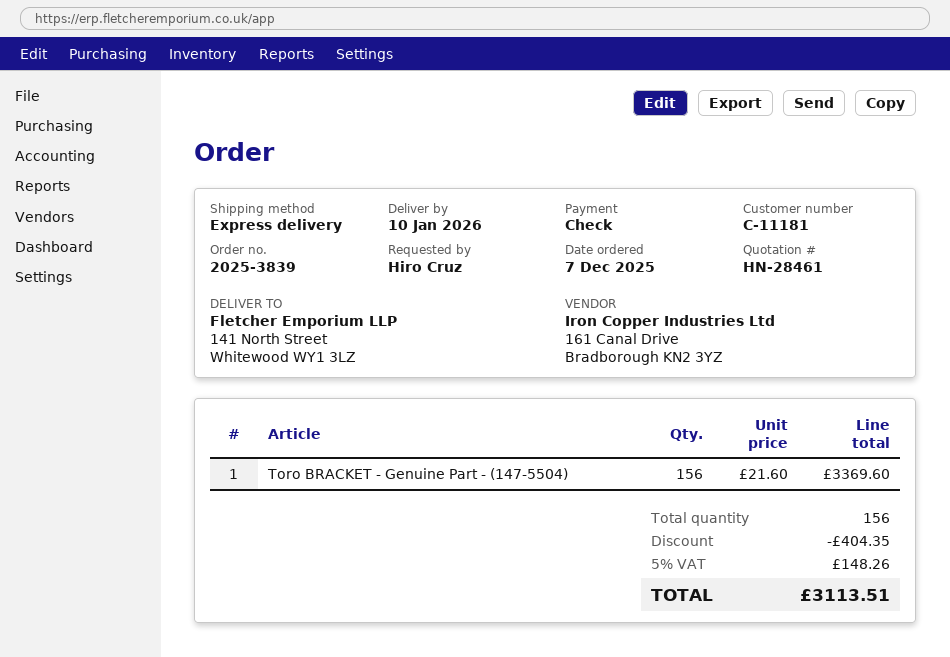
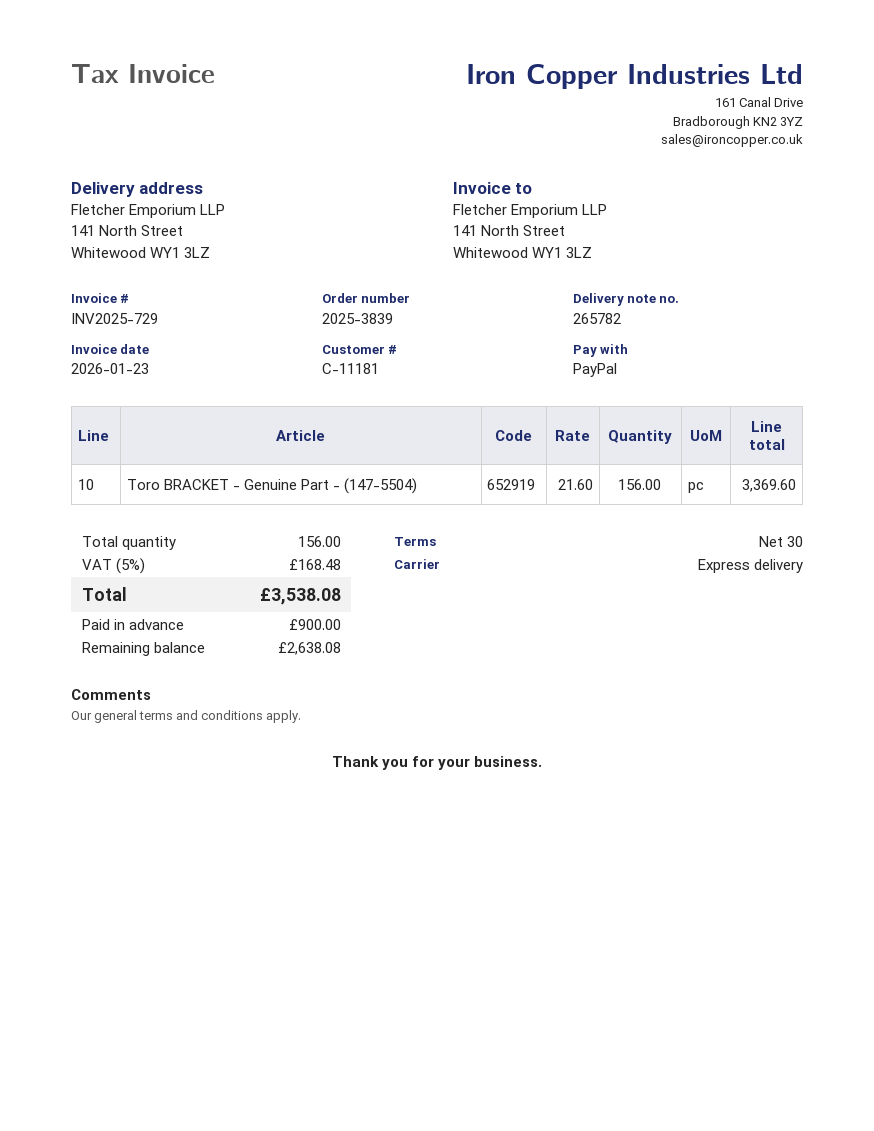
payment method: cheque -> PayPal
discount: 404.35 -> none
tax: 5% = 148.26 -> 5% = 168.48
total: 3113.51 -> 3538.08

